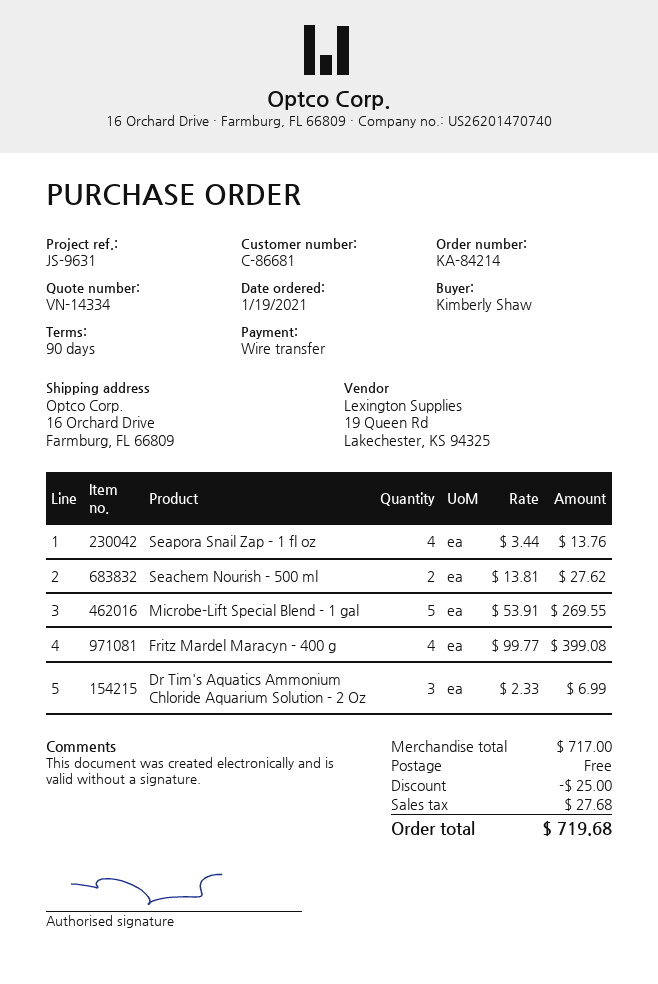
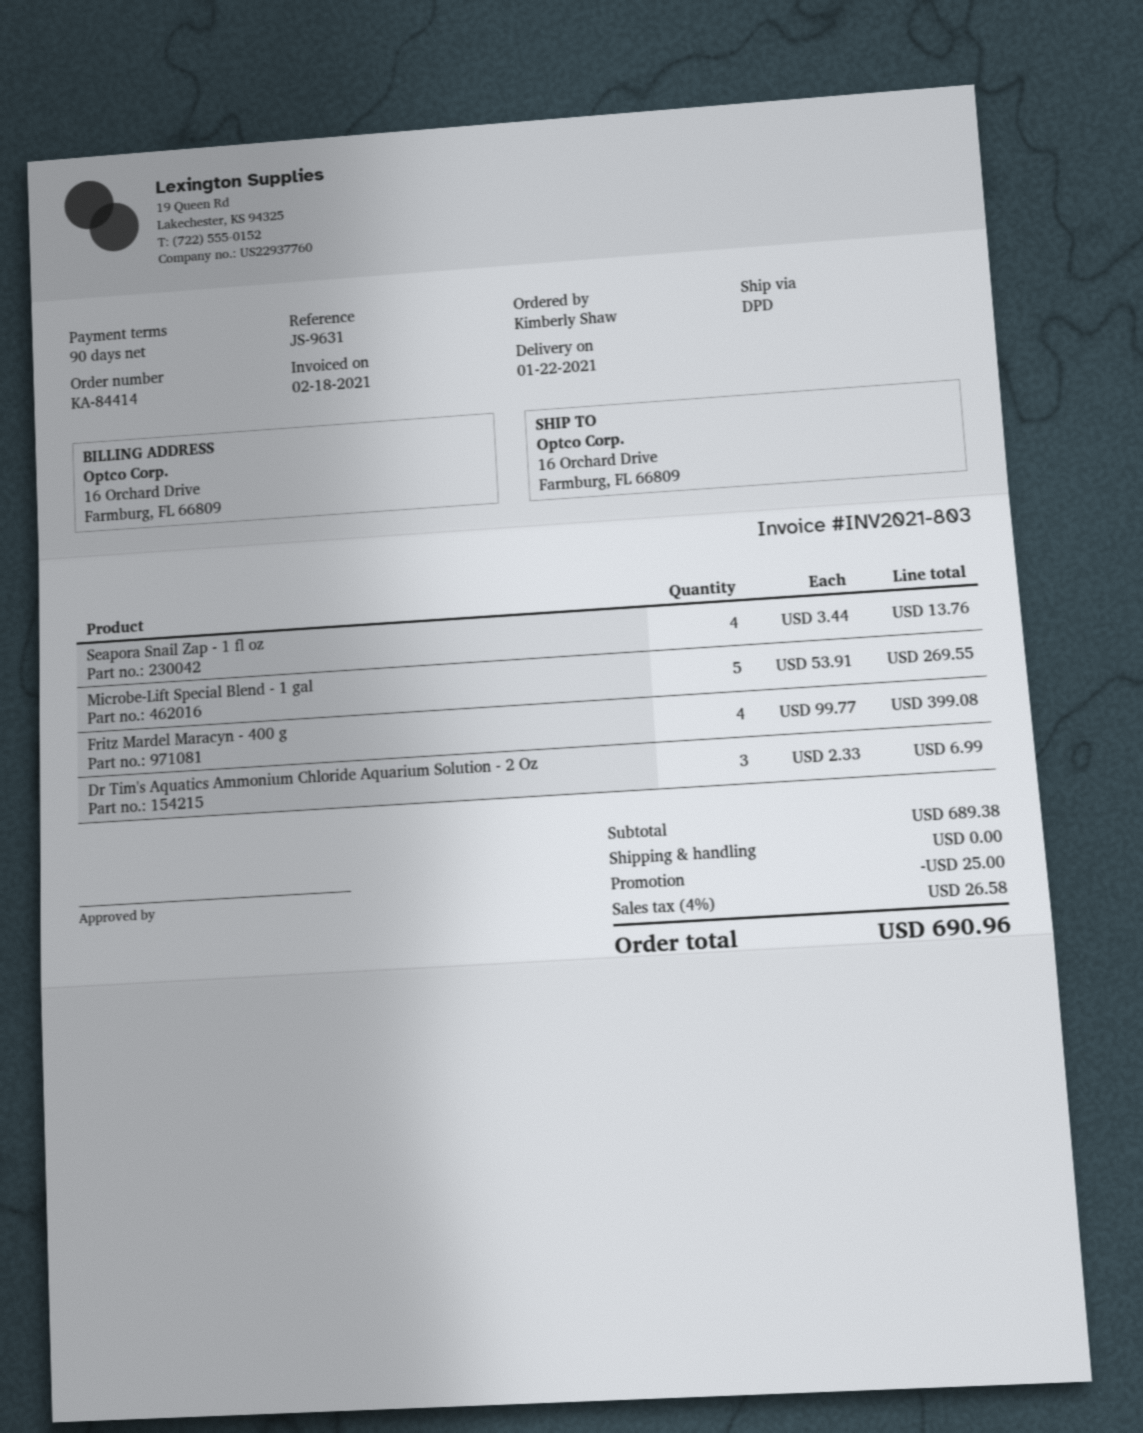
order number: KA-84214 -> KA-84414
Seachem Nourish - 500 ml: 2 x 13.81 = 27.62 -> none
subtotal: 717.00 -> 689.38
tax: 27.68 -> 26.58
total: 719.68 -> 690.96

